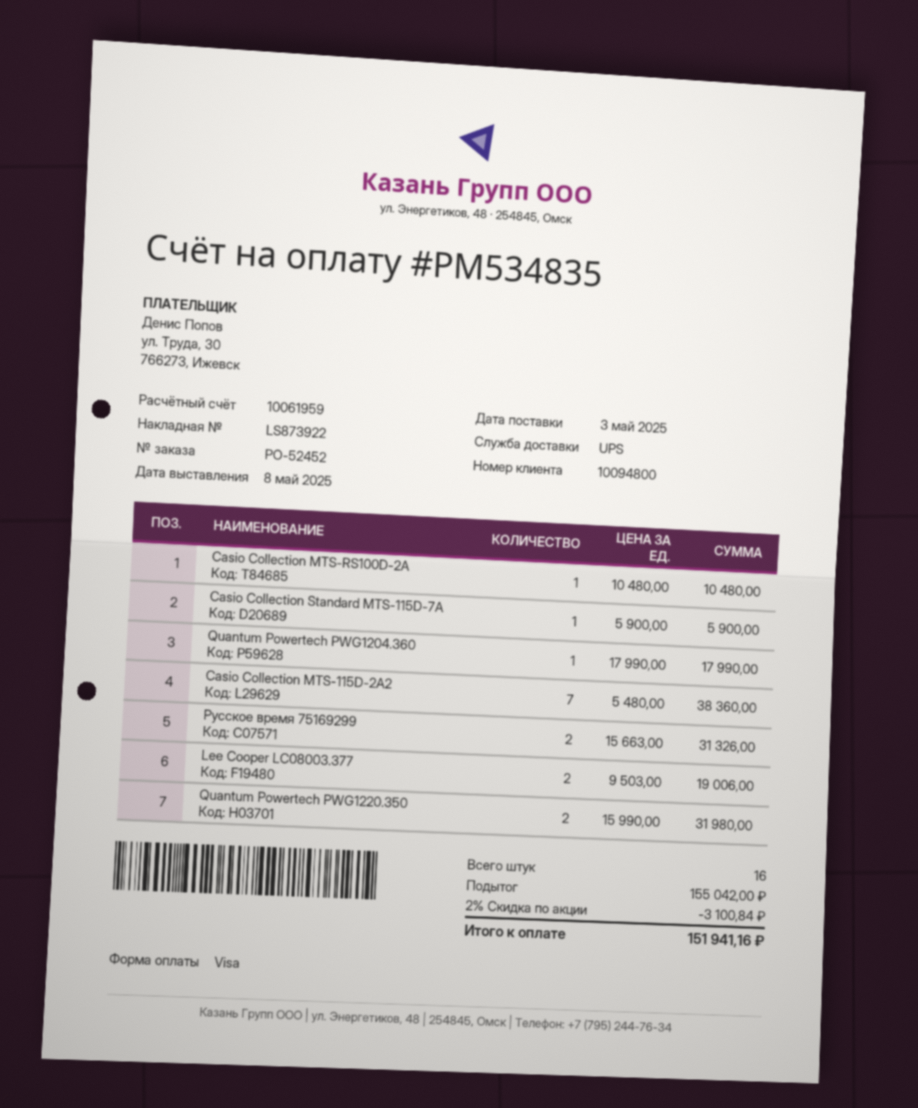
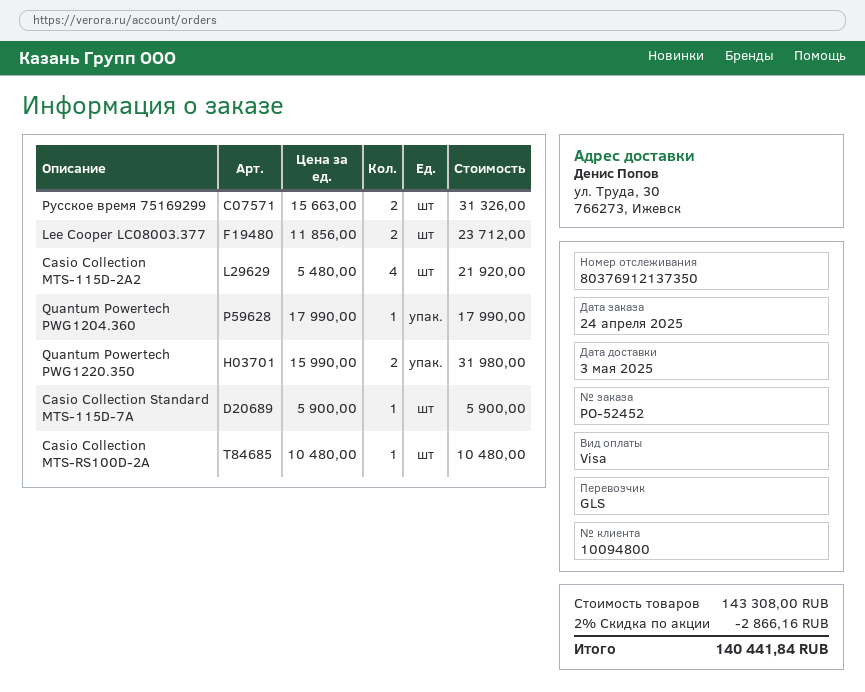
shipping method: UPS -> GLS
Casio Collection MTS-115D-2A2: 7 x 5480.00 = 38360.00 -> 4 x 5480.00 = 21920.00
Lee Cooper LC08003.377: 2 x 9503.00 = 19006.00 -> 2 x 11856.00 = 23712.00
subtotal: 155042.00 -> 143308.00
discount: 2% = 3100.84 -> 2% = 2866.16
total: 151941.16 -> 140441.84

